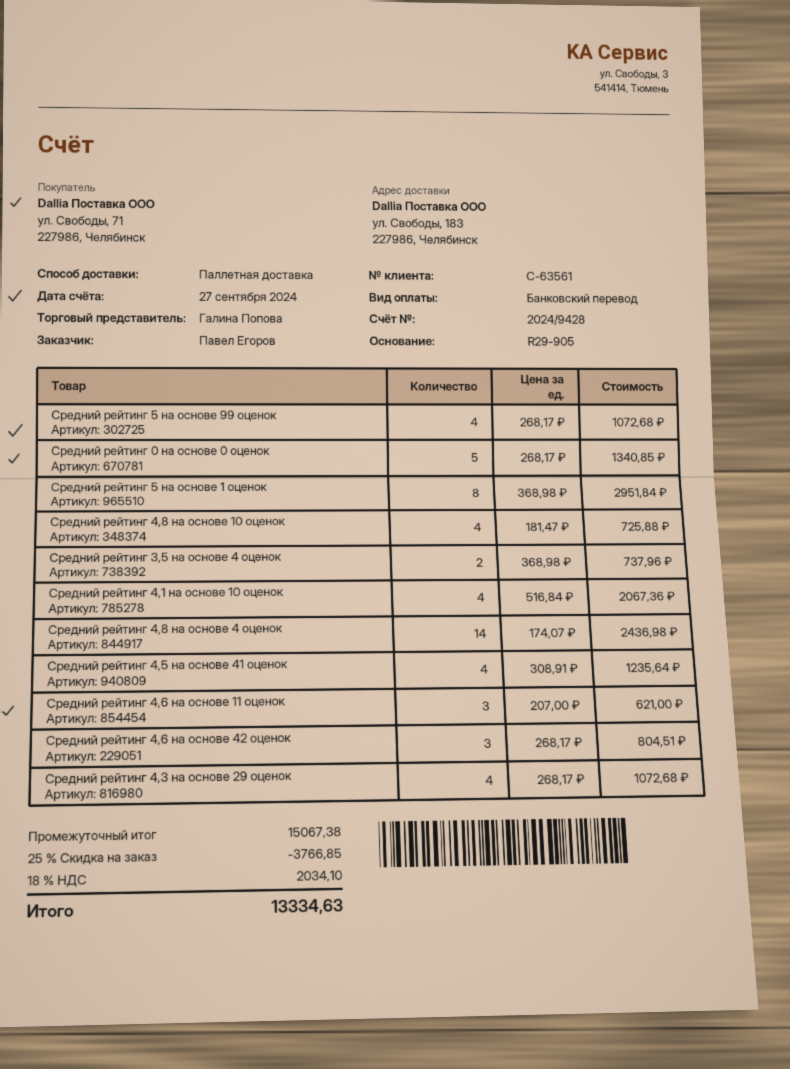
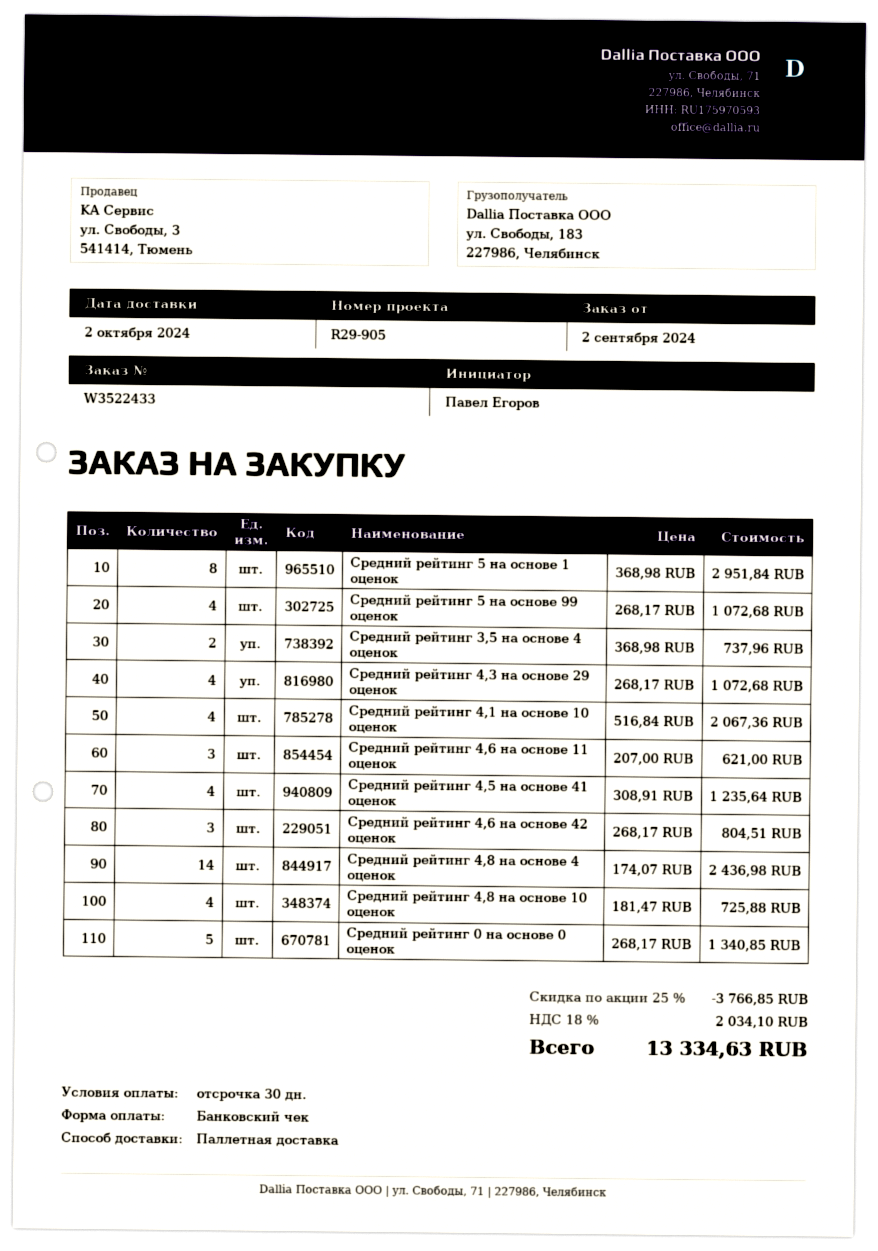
payment method: bank transfer -> cheque

